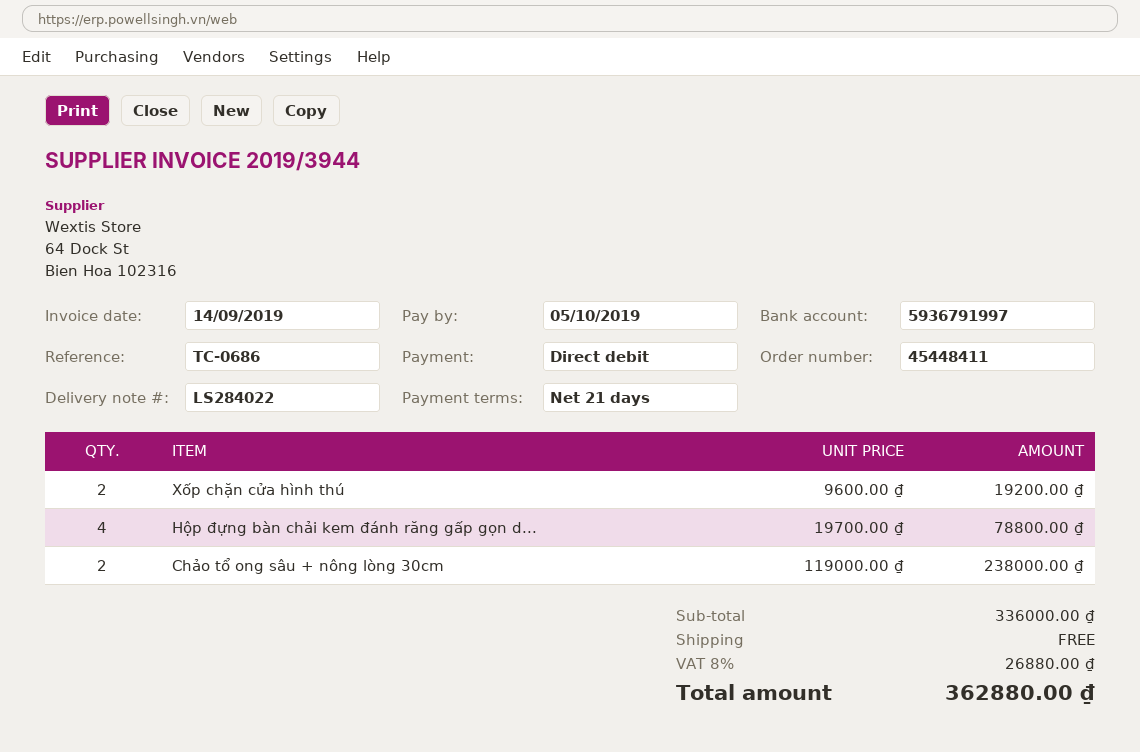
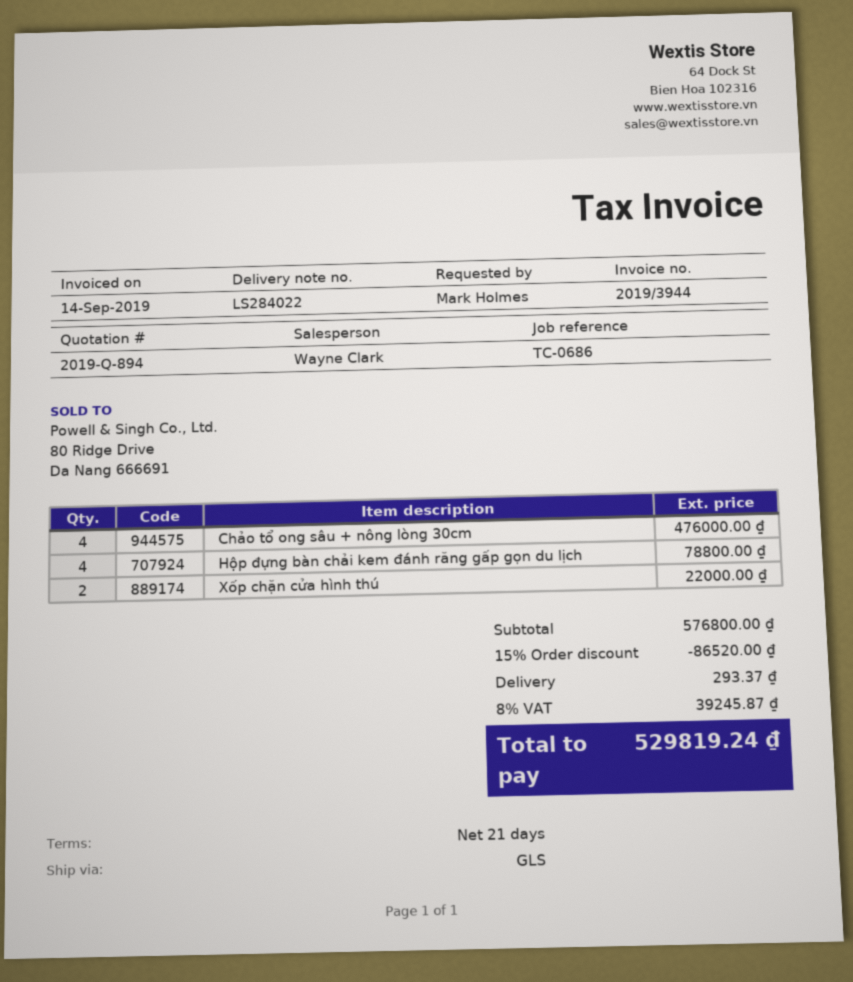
Xốp chặn cửa hình thú: 2 for 19200.00 -> 2 for 22000.00
Chảo tổ ong sâu + nông lòng 30cm: 2 for 238000.00 -> 4 for 476000.00
subtotal: 336000.00 -> 576800.00
discount: none -> 15% = 86520.00
shipping: 0.00 -> 293.37
tax: 8% = 26880.00 -> 8% = 39245.87
total: 362880.00 -> 529819.24

